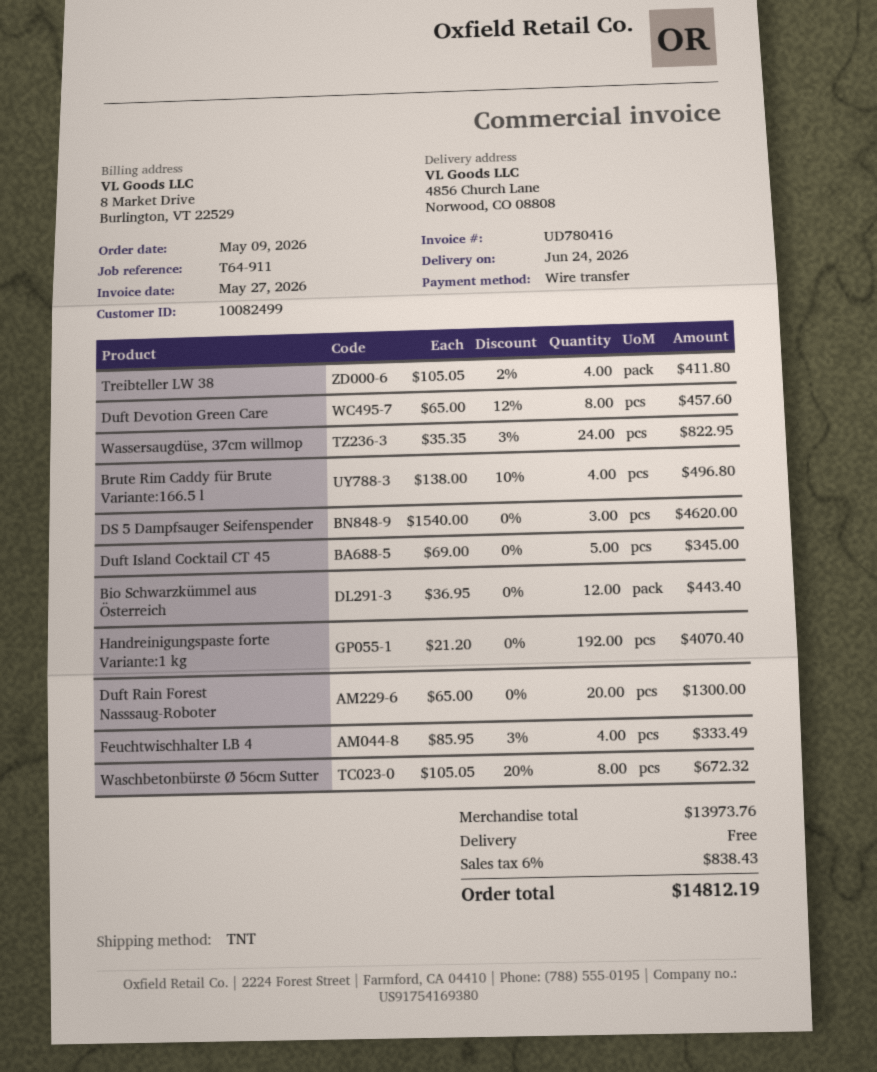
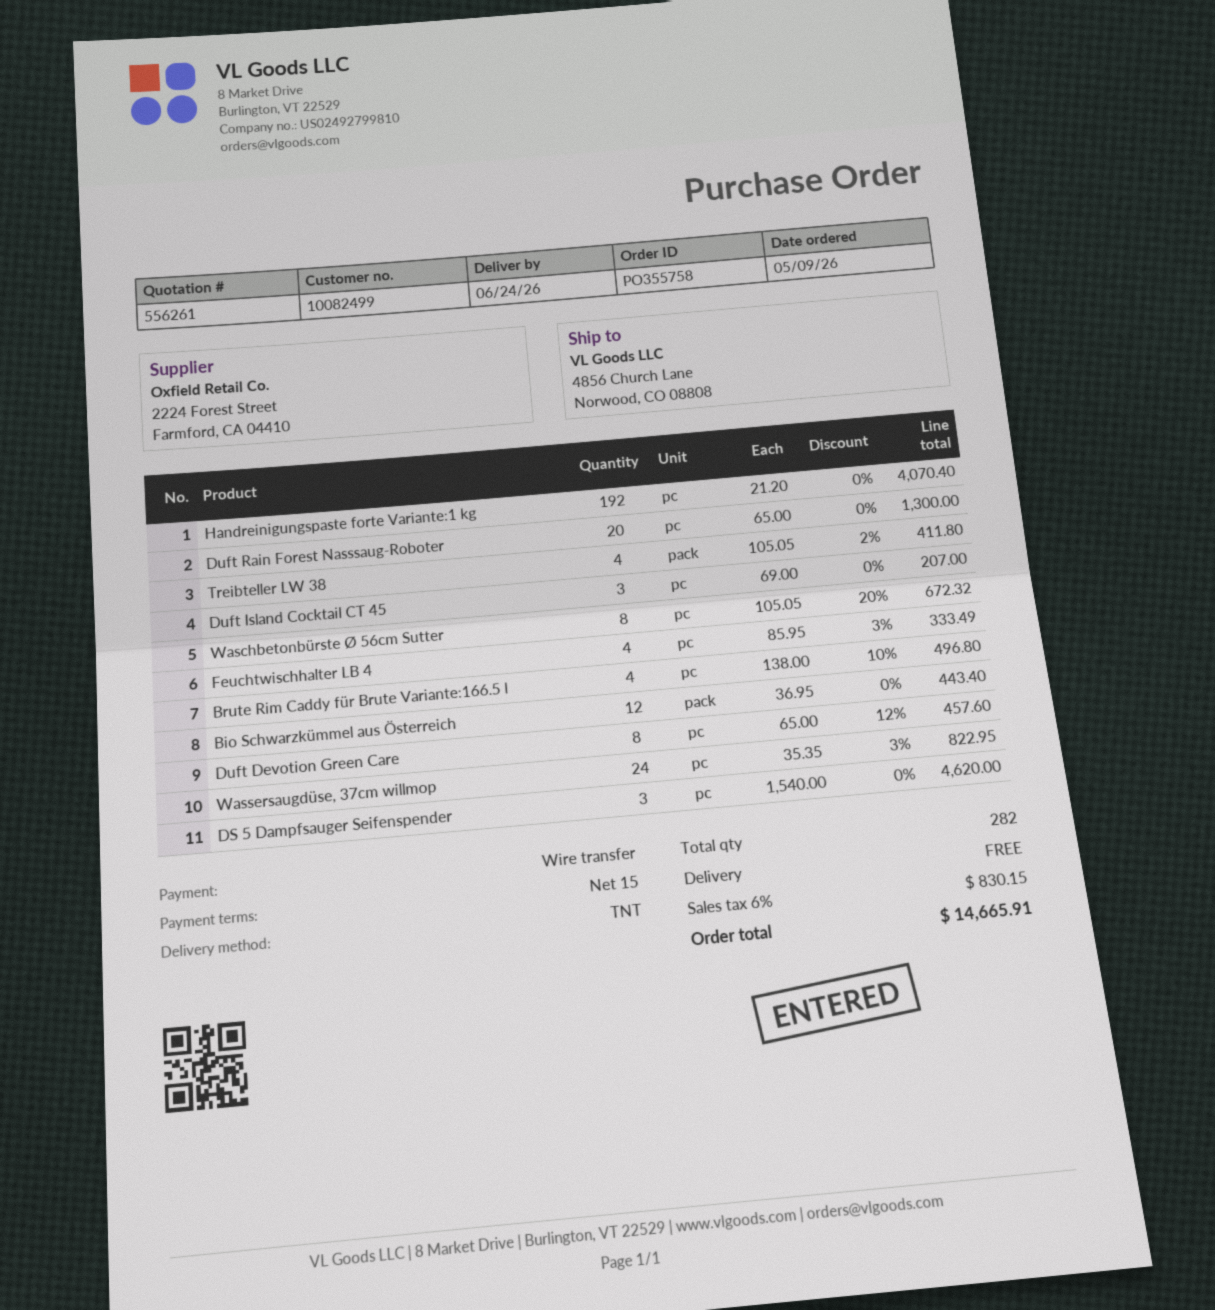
Duft Island Cocktail CT 45: 5 x 69.00 = 345.00 -> 3 x 69.00 = 207.00
tax: 6% = 838.43 -> 6% = 830.15
total: 14812.19 -> 14665.91

